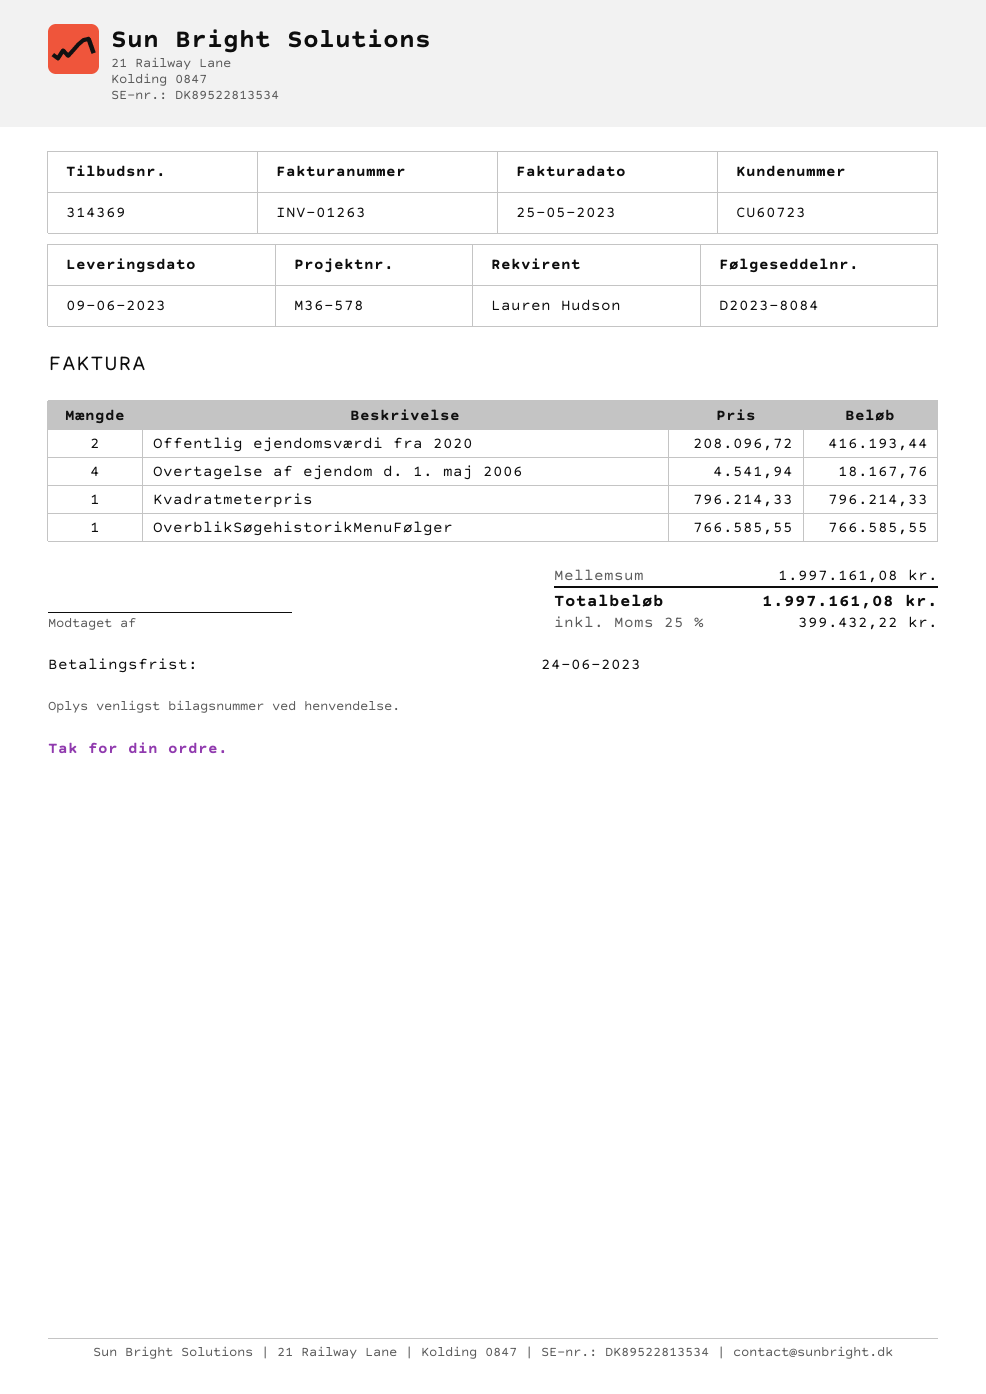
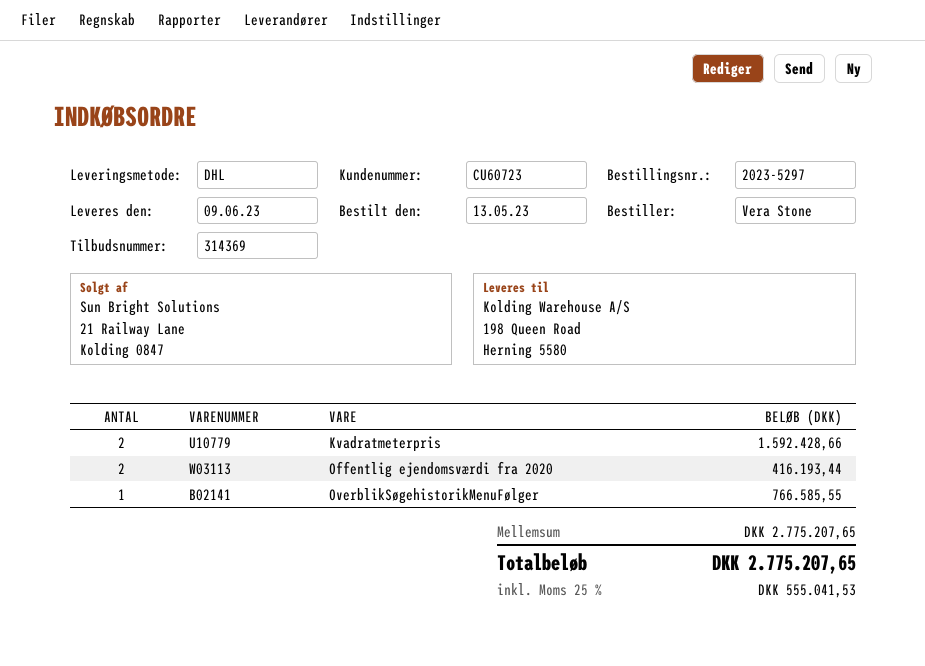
ordered by: Lauren Hudson -> Vera Stone
Overtagelse af ejendom d. 1. maj 2006: 4 for 18167.76 -> none
Kvadratmeterpris: 1 for 796214.33 -> 2 for 1592428.66
subtotal: 1997161.08 -> 2775207.65
tax: 25% = 399432.22 -> 25% = 555041.53
total: 1997161.08 -> 2775207.65

